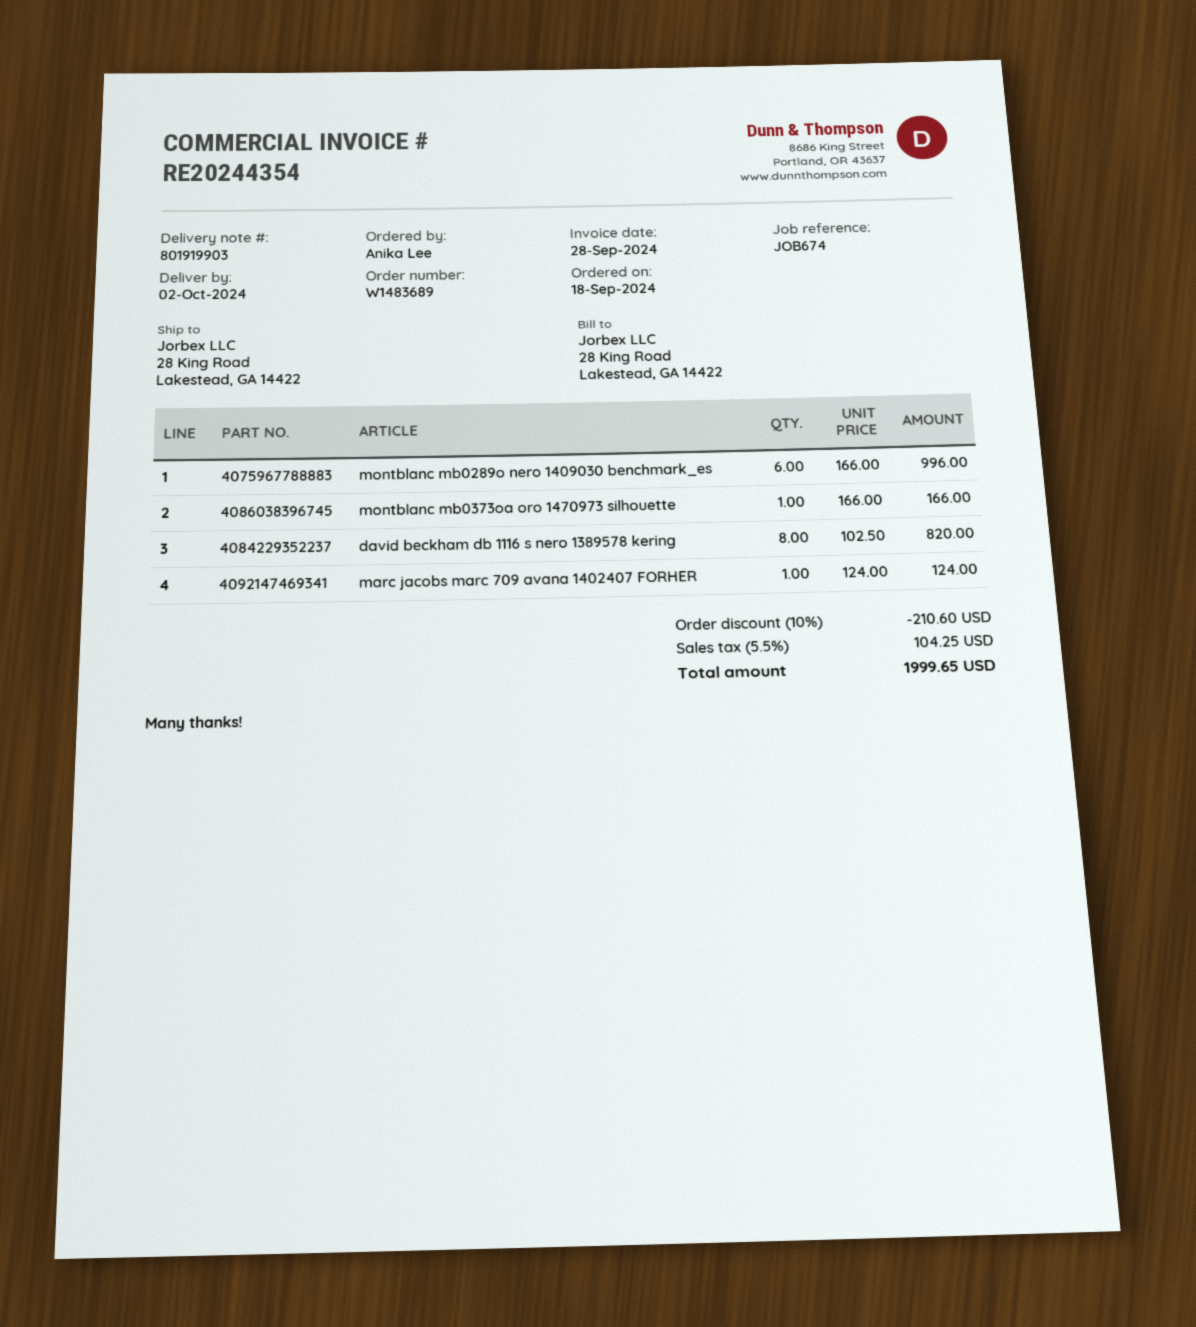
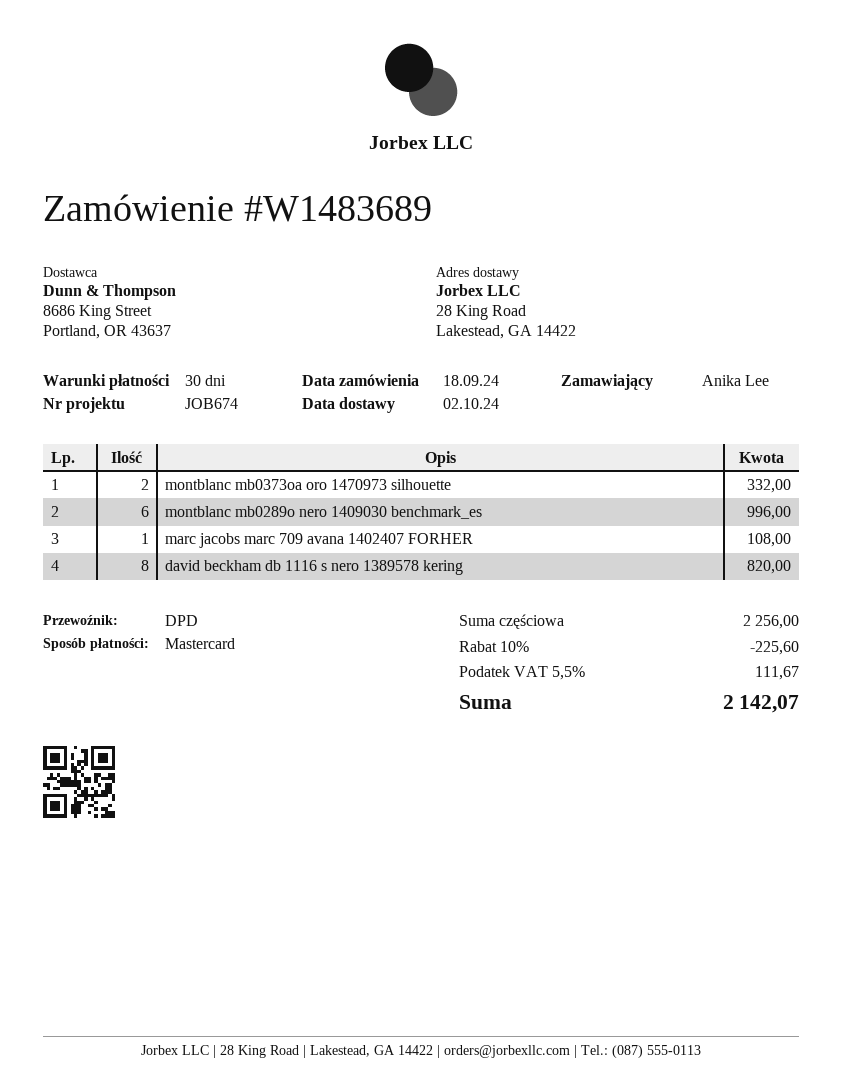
montblanc mb0373oa oro 1470973 silhouette: 1 for 166.00 -> 2 for 332.00
marc jacobs marc 709 avana 1402407 FORHER: 1 for 124.00 -> 1 for 108.00
discount: 10% = 210.60 -> 10% = 225.60
tax: 5.5% = 104.25 -> 5.5% = 111.67
total: 1999.65 -> 2142.07

